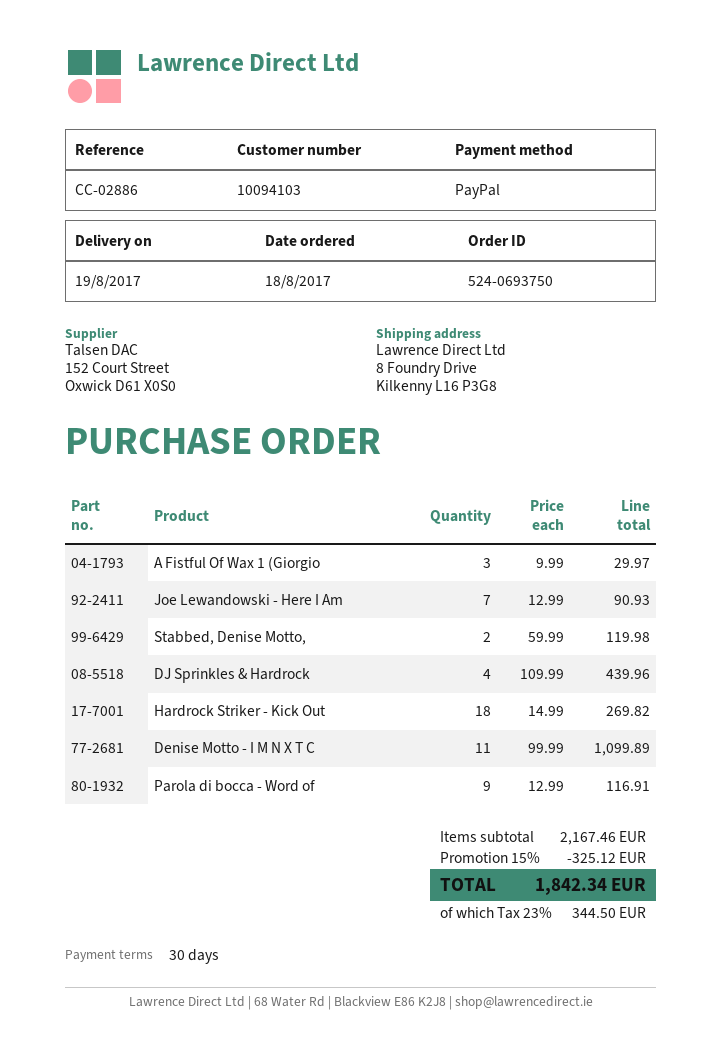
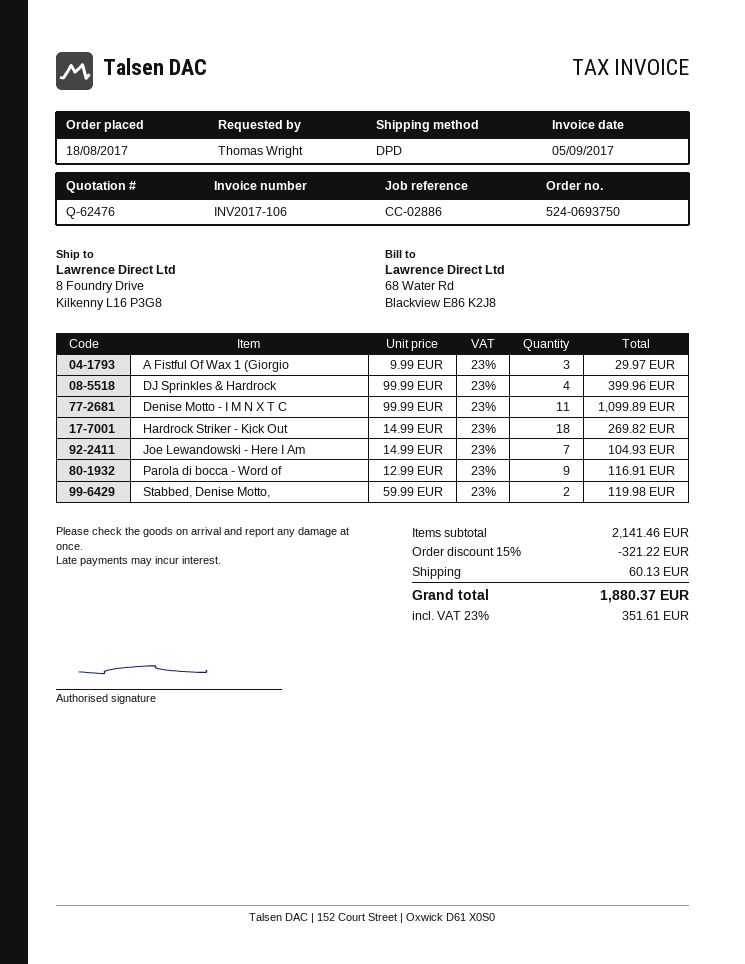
Joe Lewandowski - Here I Am: 7 x 12.99 = 90.93 -> 7 x 14.99 = 104.93
DJ Sprinkles & Hardrock: 4 x 109.99 = 439.96 -> 4 x 99.99 = 399.96
subtotal: 2167.46 -> 2141.46
discount: 15% = 325.12 -> 15% = 321.22
shipping: none -> 60.13
tax: 23% = 344.50 -> 23% = 351.61
total: 1842.34 -> 1880.37

